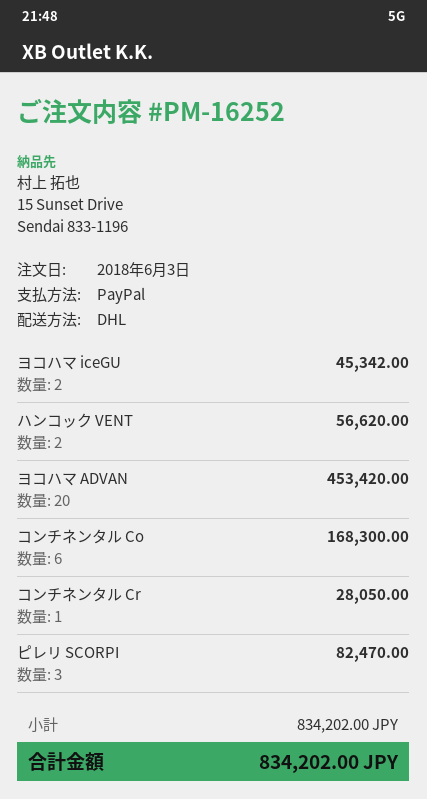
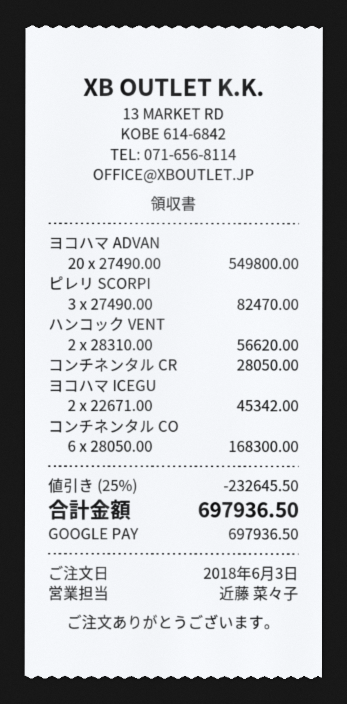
payment method: PayPal -> Google Pay
ヨコハマ ADVAN: 20 for 453420.00 -> 20 for 549800.00
discount: none -> 25% = 232645.50
total: 834202.00 -> 697936.50

